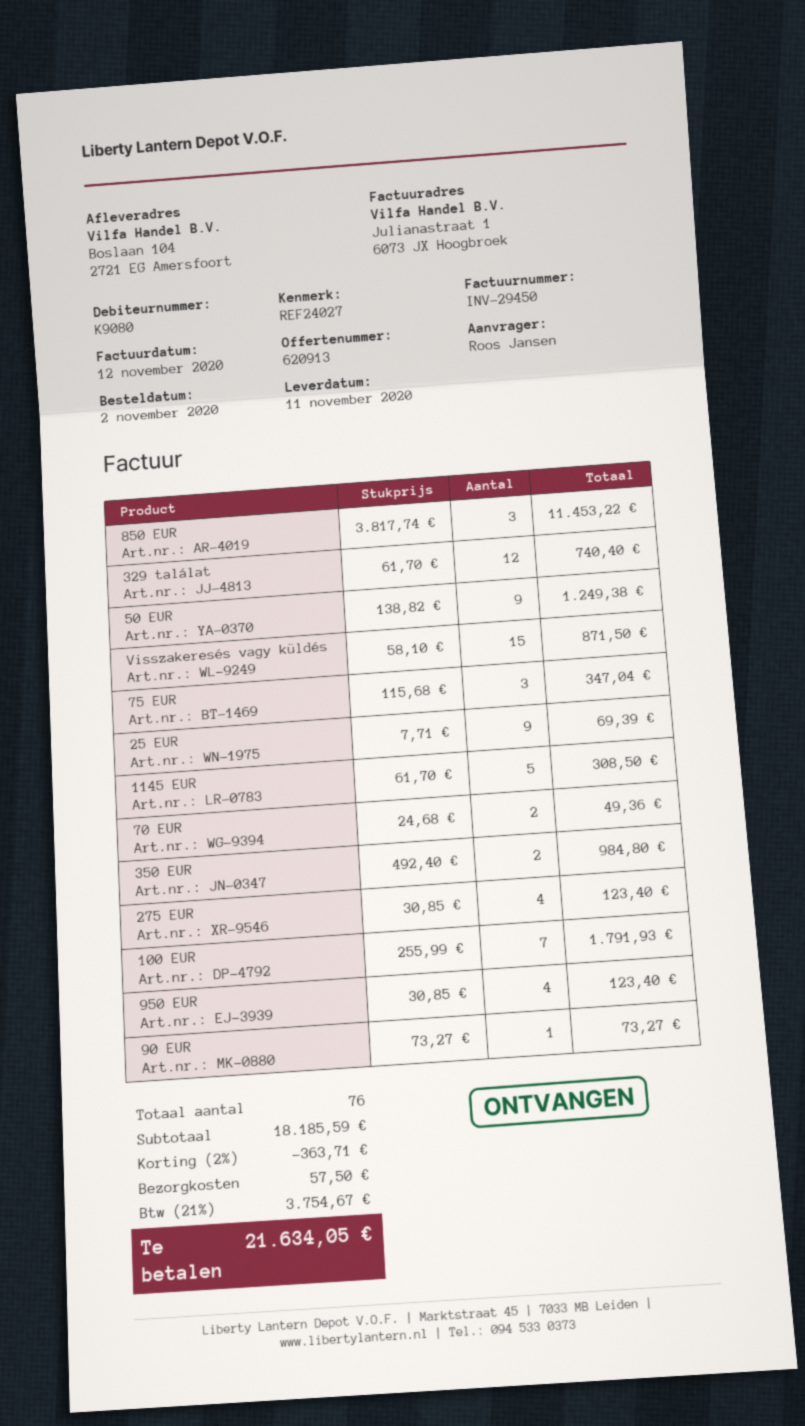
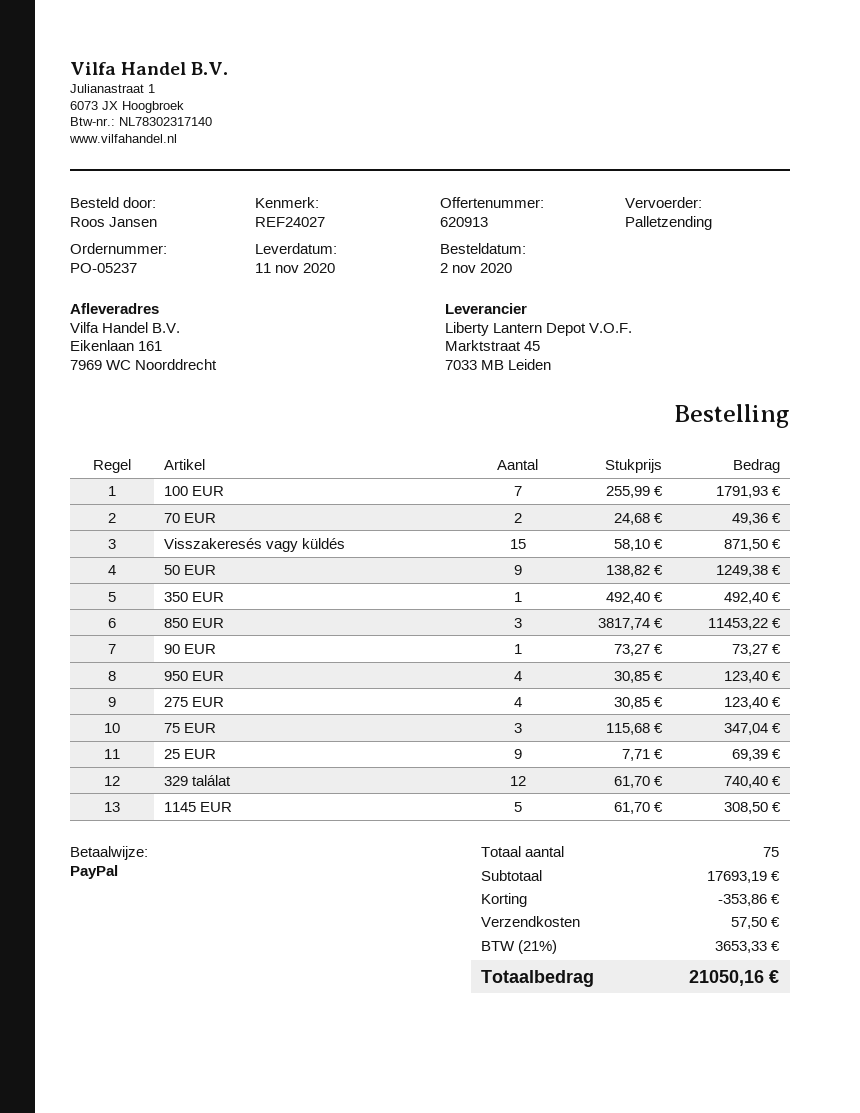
ship to: Boslaan 104, 2721 EG Amersfoort -> Eikenlaan 161, 7969 WC Noorddrecht
350 EUR: 2 x 492.40 = 984.80 -> 1 x 492.40 = 492.40
total quantity: 76 -> 75
subtotal: 18185.59 -> 17693.19
discount: 363.71 -> 353.86
tax: 21% = 3754.67 -> 21% = 3653.33
total: 21634.05 -> 21050.16

